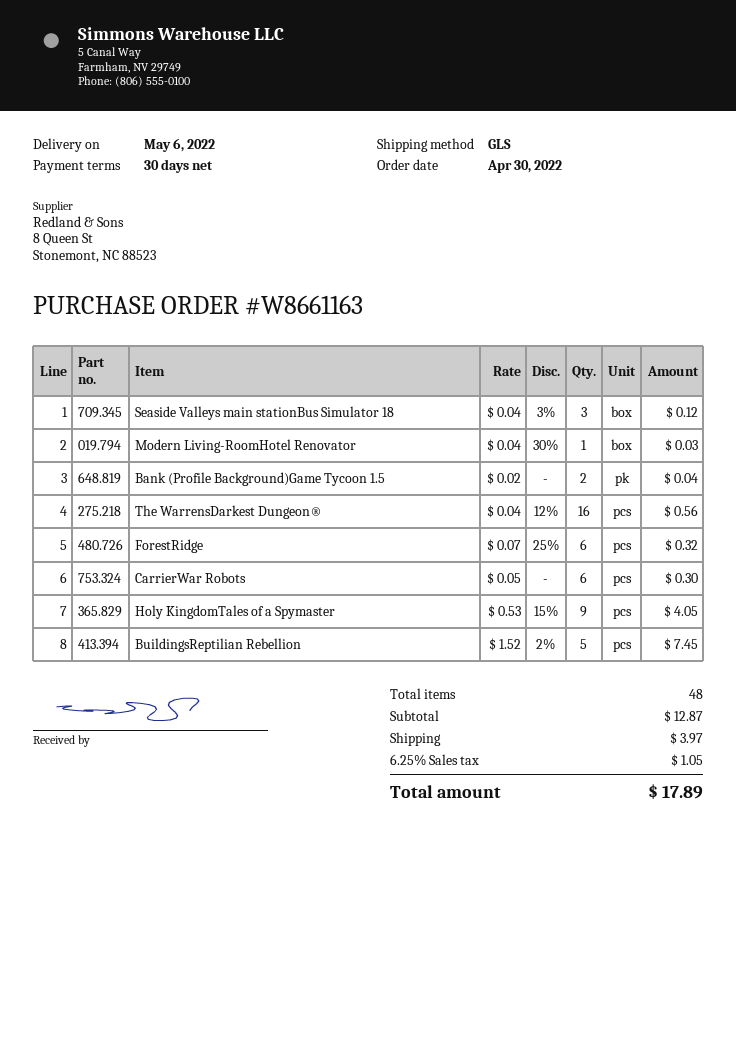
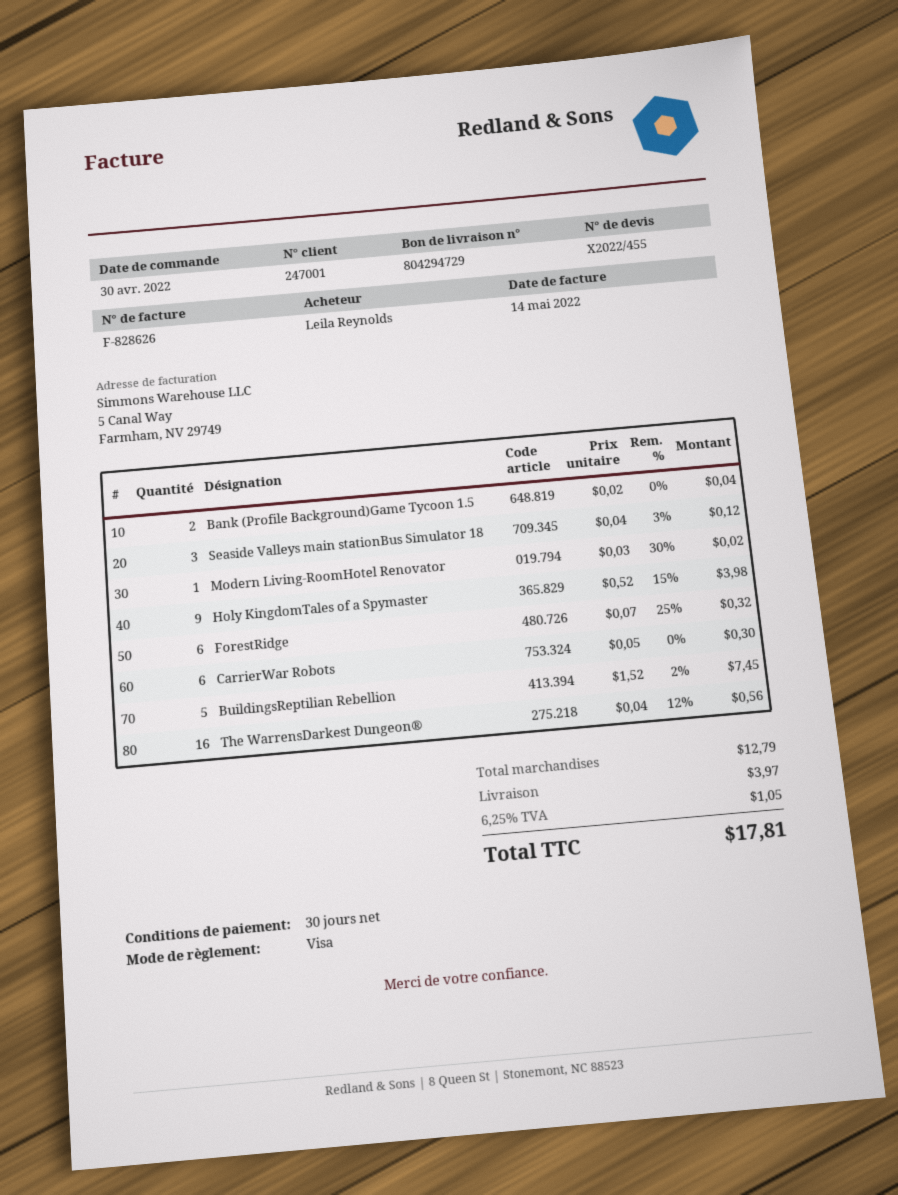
Modern Living-RoomHotel Renovator: 1 x 0.04 - 30% = 0.03 -> 1 x 0.03 - 30% = 0.02
Holy KingdomTales of a Spymaster: 9 x 0.53 - 15% = 4.05 -> 9 x 0.52 - 15% = 3.98
subtotal: 12.87 -> 12.79
total: 17.89 -> 17.81

